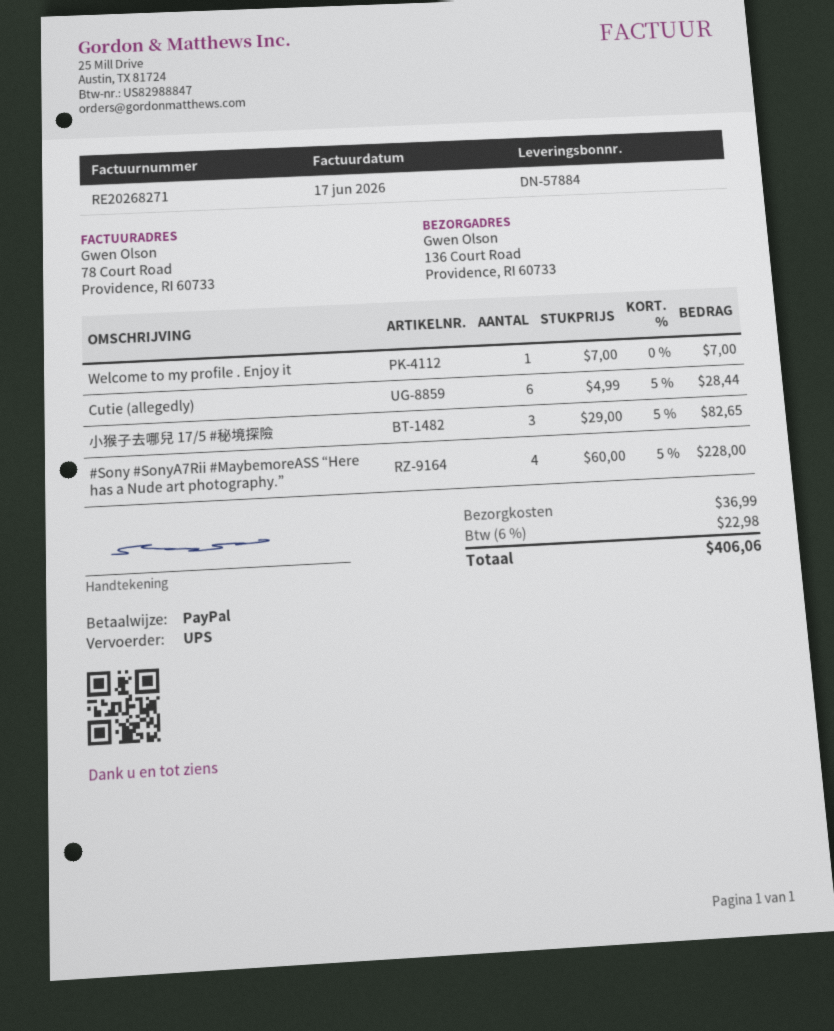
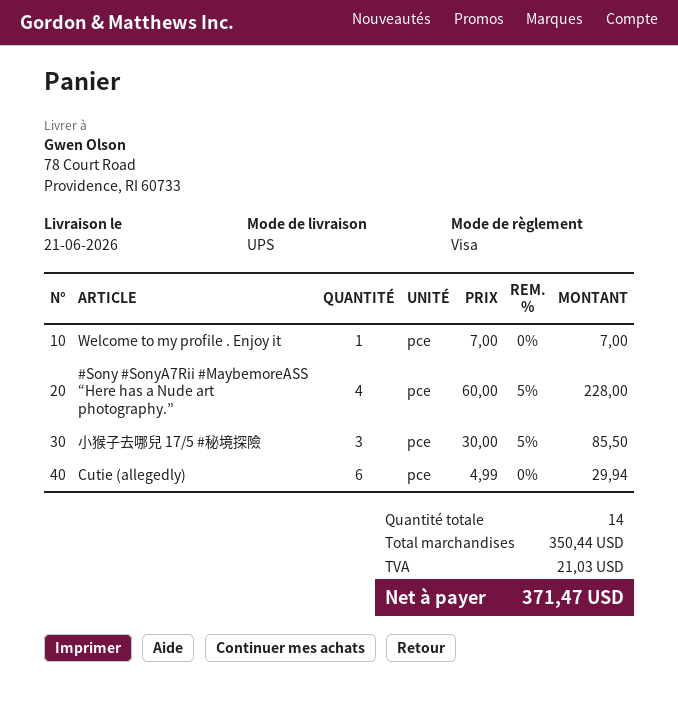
payment method: PayPal -> Visa
ship to: 136 Court Road, Providence, RI 60733 -> 78 Court Road, Providence, RI 60733
Cutie (allegedly): 6 x 4.99 - 5% = 28.44 -> 6 x 4.99 = 29.94
小猴子去哪兒 17/5 #秘境探險: 3 x 29.00 - 5% = 82.65 -> 3 x 30.00 - 5% = 85.50
shipping: 36.99 -> none
tax: 22.98 -> 21.03
total: 406.06 -> 371.47

